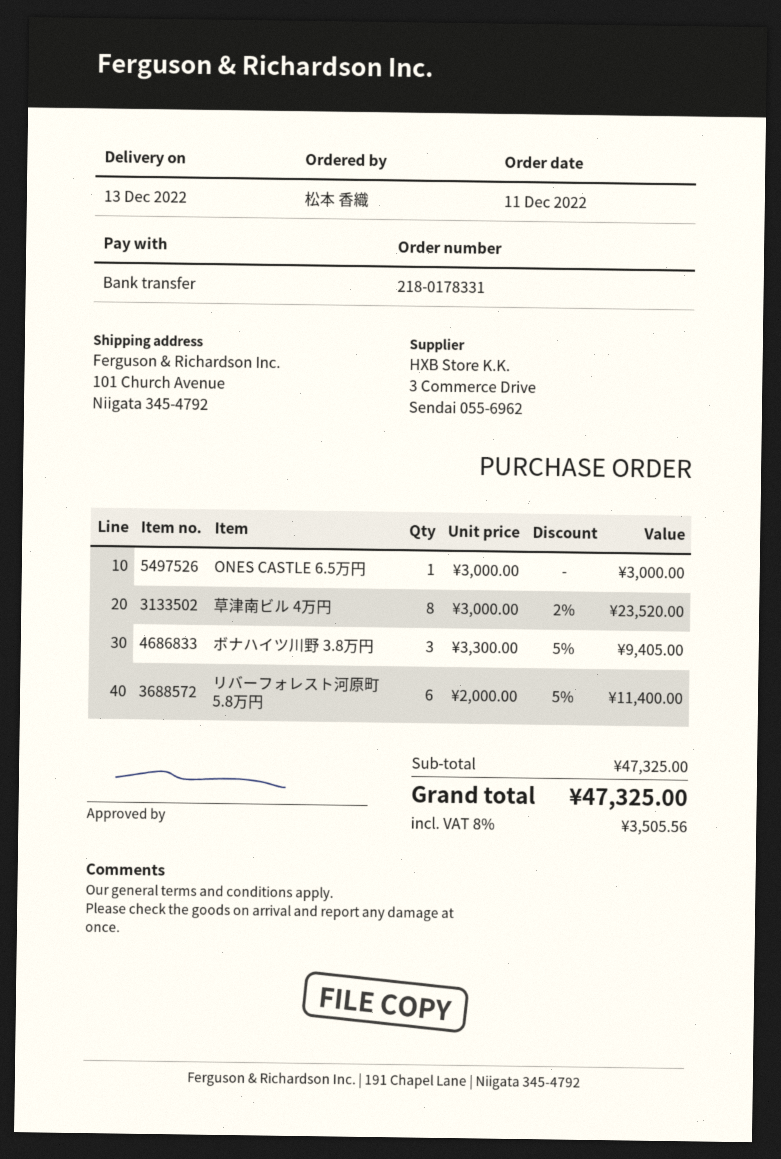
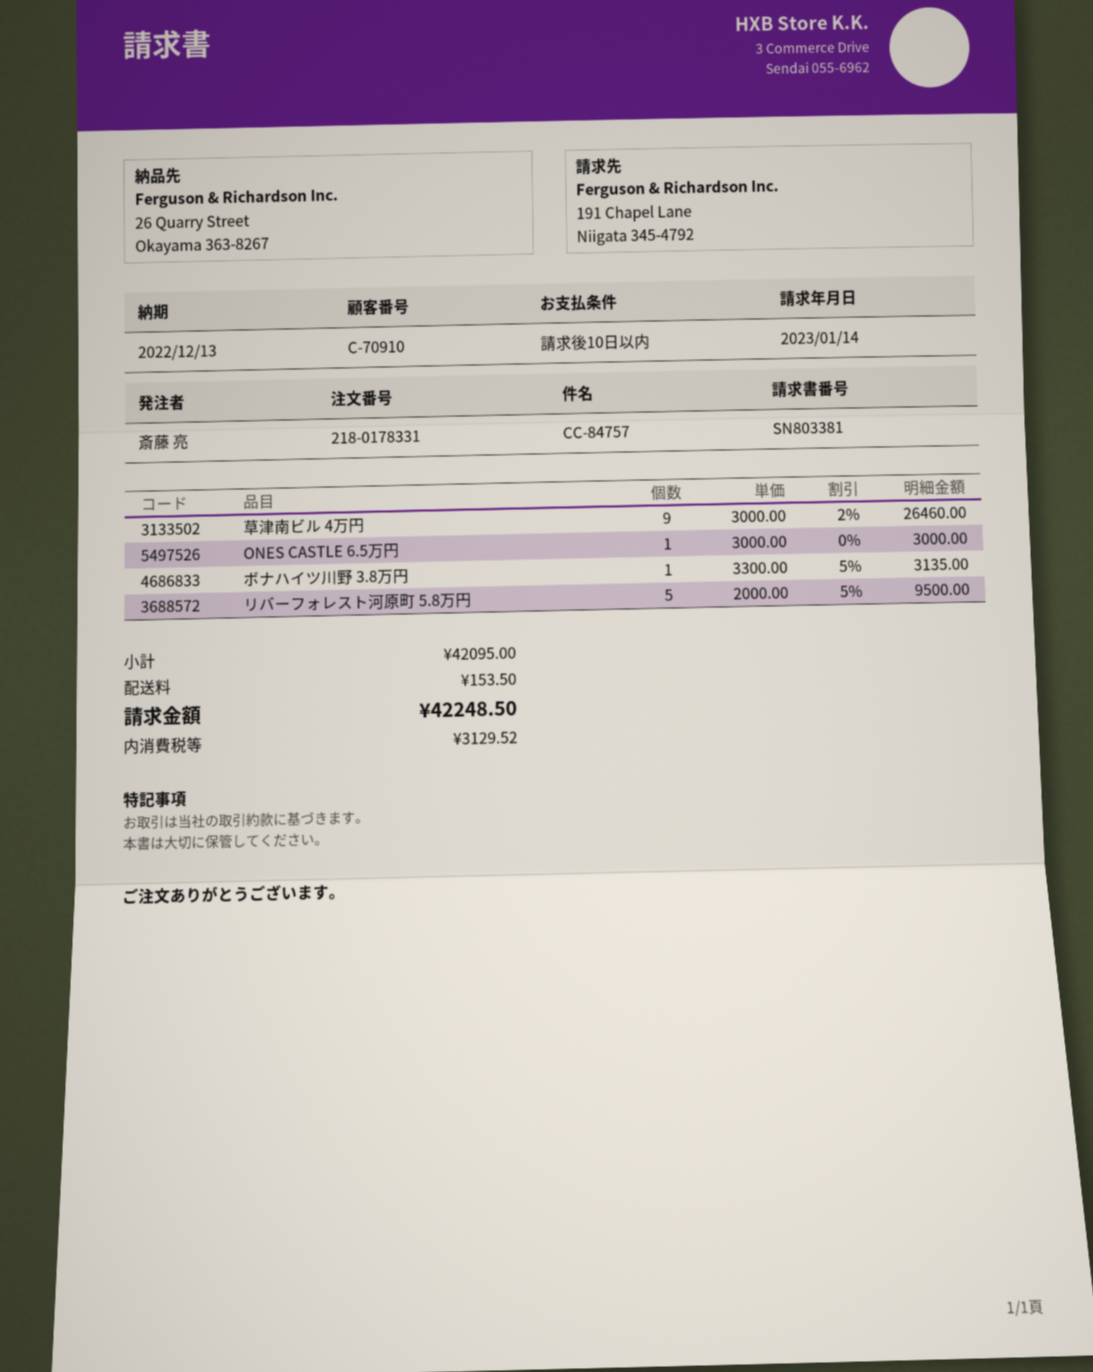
ordered by: 松本 香織 -> 斎藤 亮
ship to: 101 Church Avenue, Niigata 345-4792 -> 26 Quarry Street, Okayama 363-8267
草津南ビル 4万円: 8 x 3000.00 - 2% = 23520.00 -> 9 x 3000.00 - 2% = 26460.00
ボナハイツ川野 3.8万円: 3 x 3300.00 - 5% = 9405.00 -> 1 x 3300.00 - 5% = 3135.00
リバーフォレスト河原町 5.8万円: 6 x 2000.00 - 5% = 11400.00 -> 5 x 2000.00 - 5% = 9500.00
subtotal: 47325.00 -> 42095.00
shipping: none -> 153.50
tax: 3505.56 -> 3129.52
total: 47325.00 -> 42248.50

